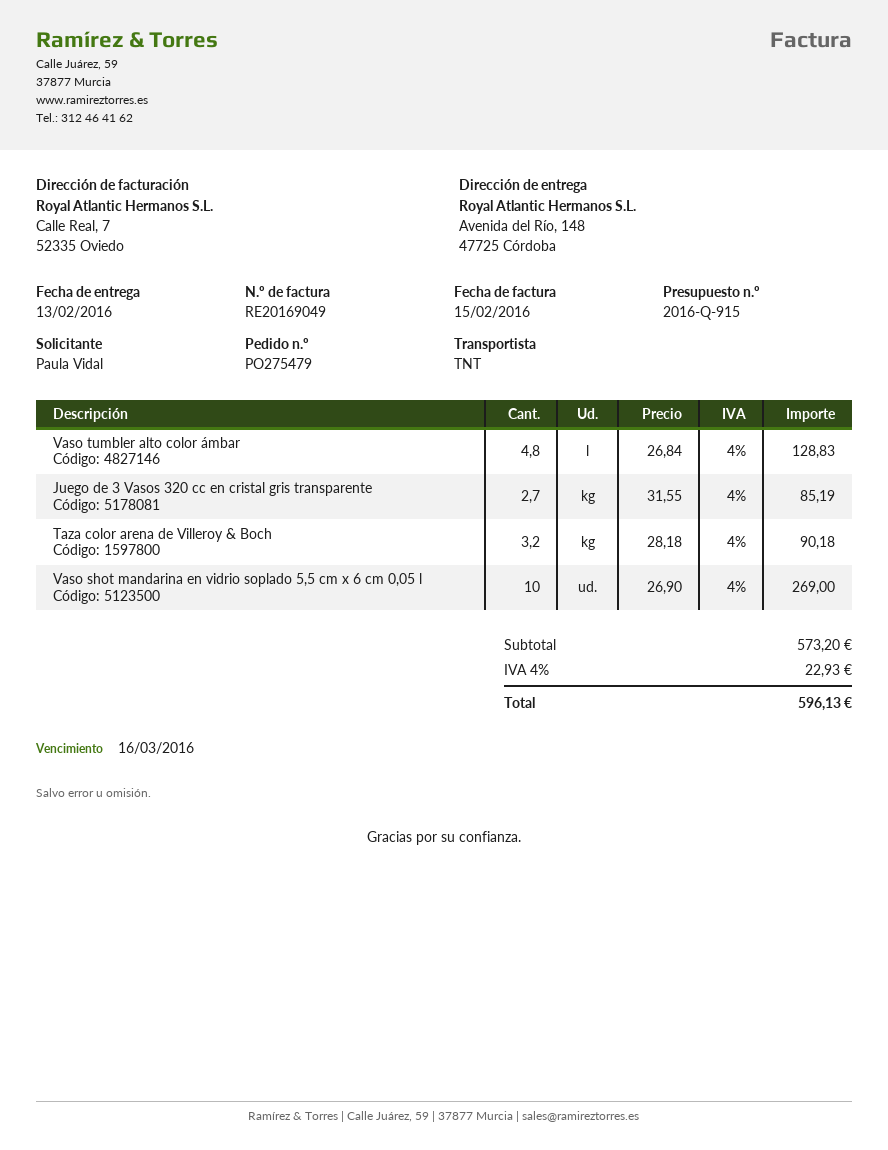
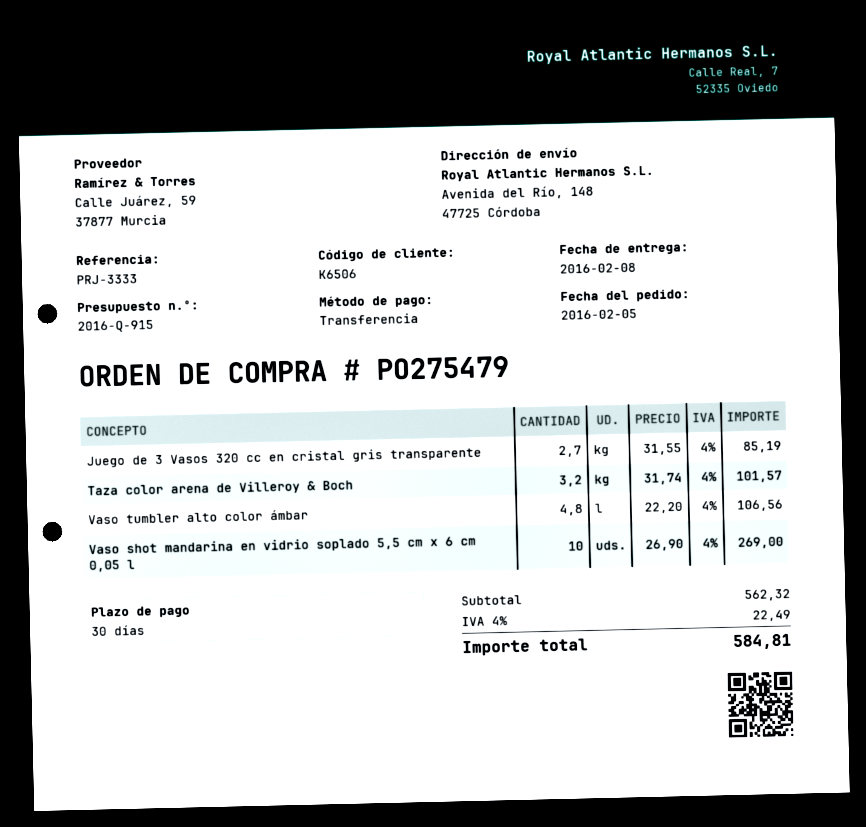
delivery date: 2016-02-13 -> 2016-02-08
Vaso tumbler alto color ámbar: 4.8 x 26.84 = 128.83 -> 4.8 x 22.20 = 106.56
Taza color arena de Villeroy & Boch: 3.2 x 28.18 = 90.18 -> 3.2 x 31.74 = 101.57
subtotal: 573.20 -> 562.32
tax: 4% = 22.93 -> 4% = 22.49
total: 596.13 -> 584.81

